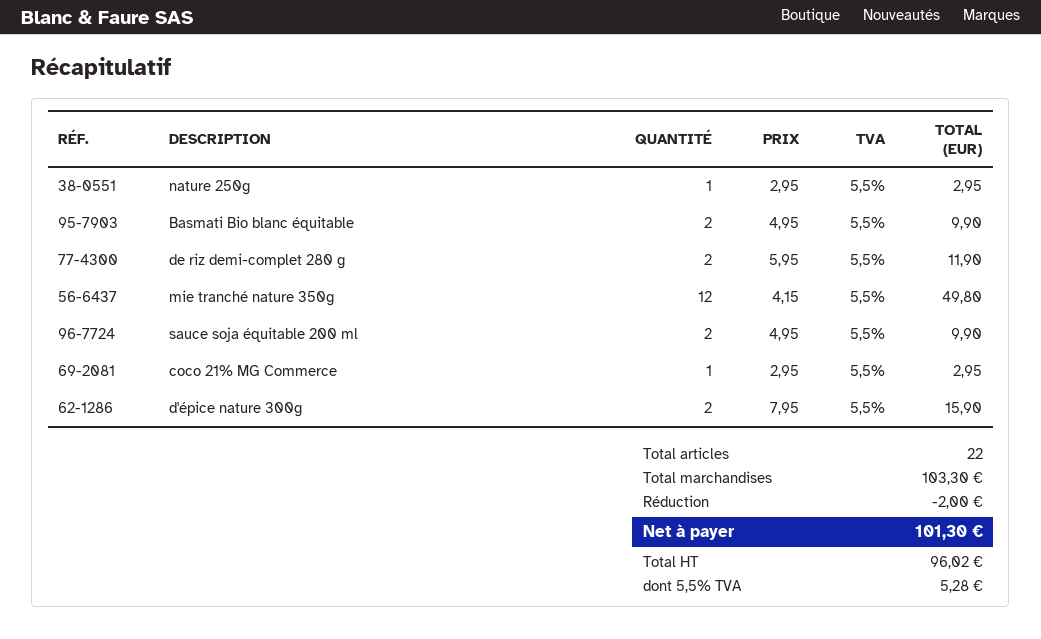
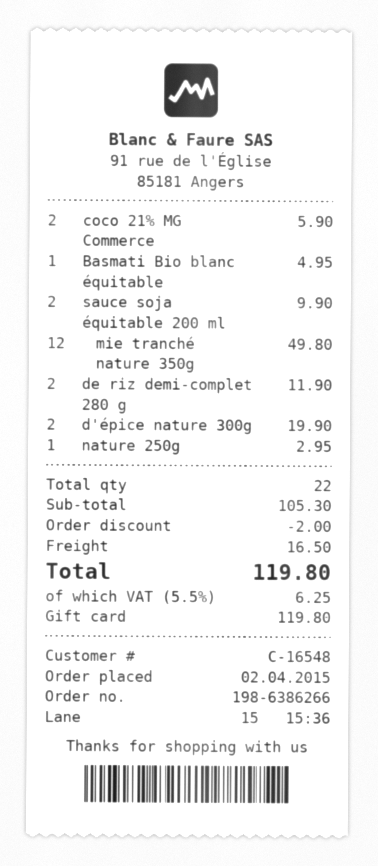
Basmati Bio blanc équitable: 2 for 9.90 -> 1 for 4.95
coco 21% MG Commerce: 1 for 2.95 -> 2 for 5.90
d'épice nature 300g: 2 for 15.90 -> 2 for 19.90
subtotal: 103.30 -> 105.30
shipping: none -> 16.50
tax: 5.5% = 5.28 -> 5.5% = 6.25
total: 101.30 -> 119.80

